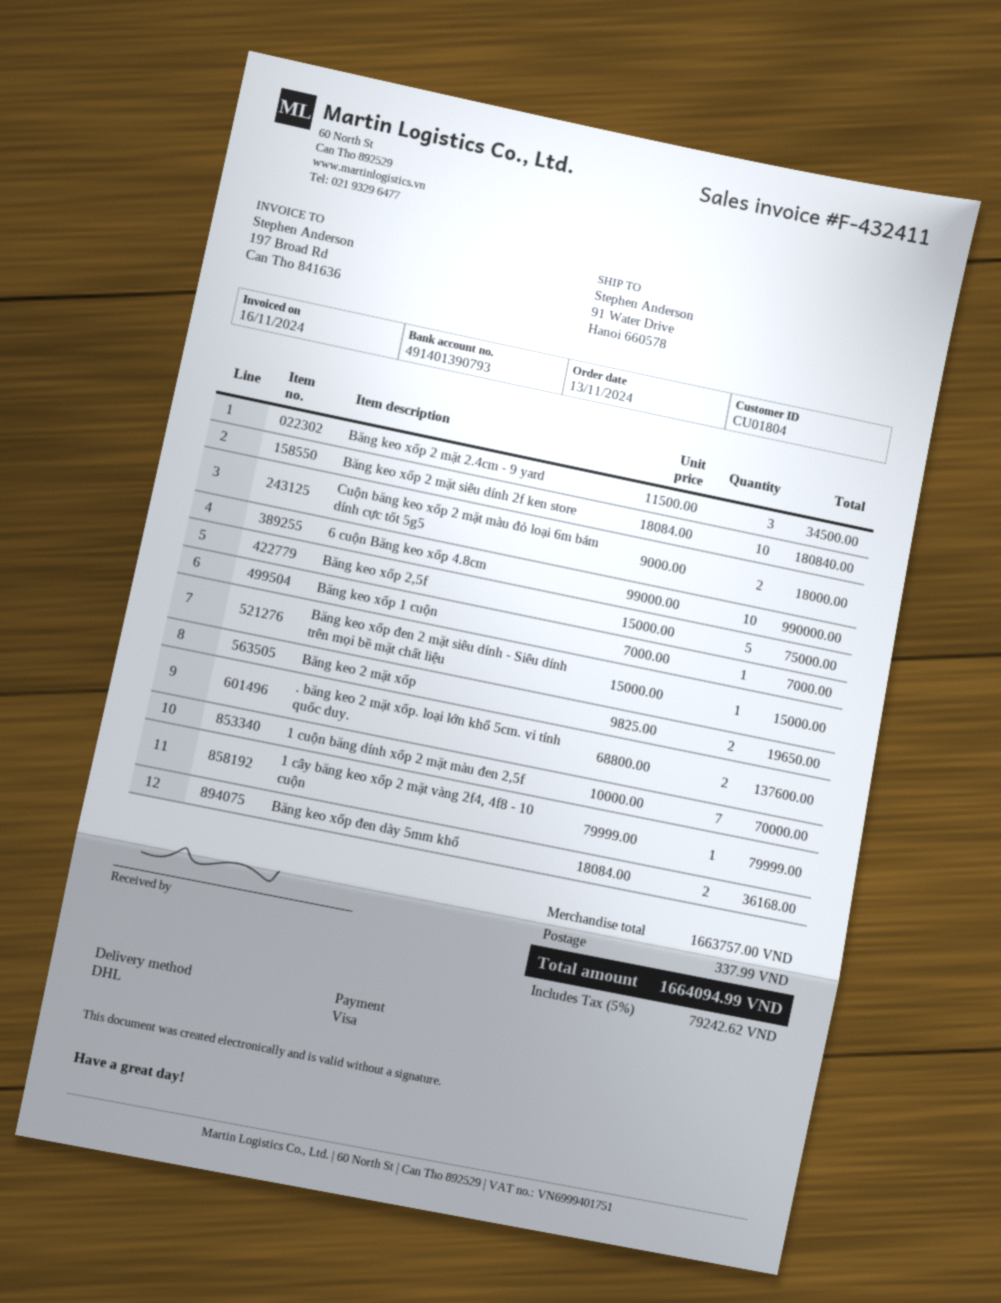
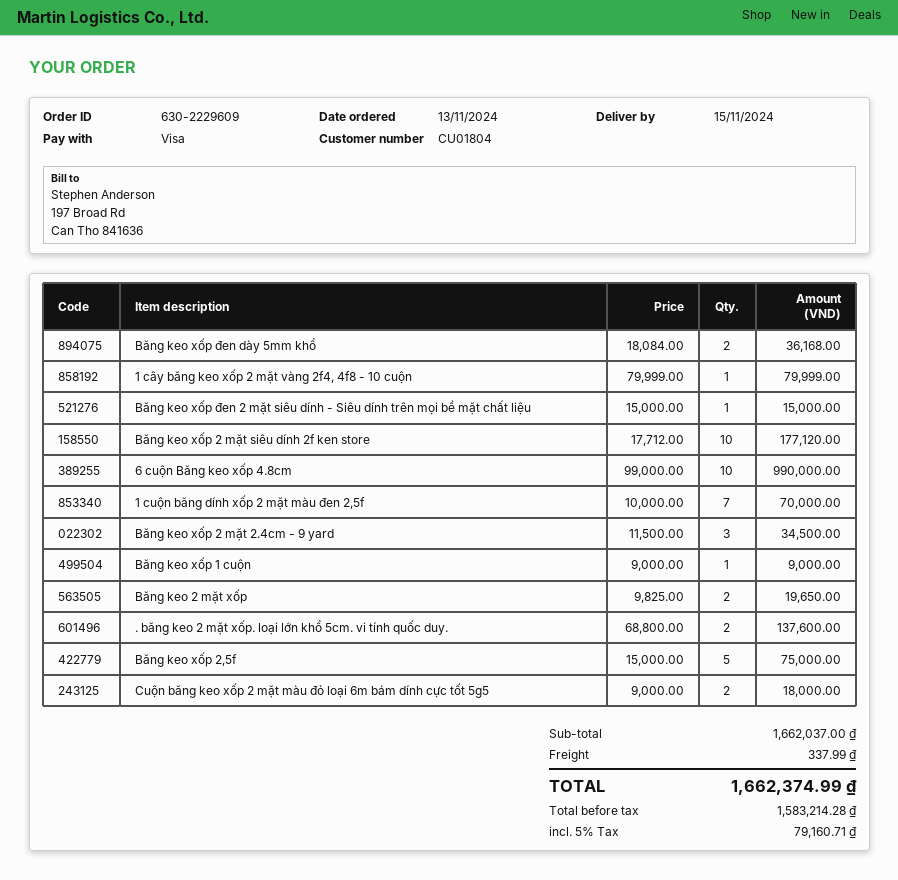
Băng keo xốp 2 mặt siêu dính 2f ken store: 10 x 18084.00 = 180840.00 -> 10 x 17712.00 = 177120.00
Băng keo xốp 1 cuộn: 1 x 7000.00 = 7000.00 -> 1 x 9000.00 = 9000.00
subtotal: 1663757.00 -> 1662037.00
tax: 5% = 79242.62 -> 5% = 79160.71
total: 1664094.99 -> 1662374.99

